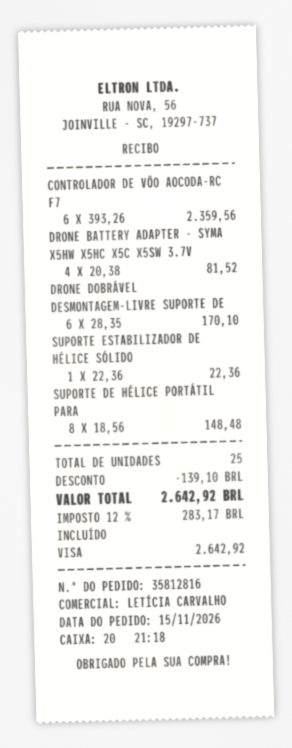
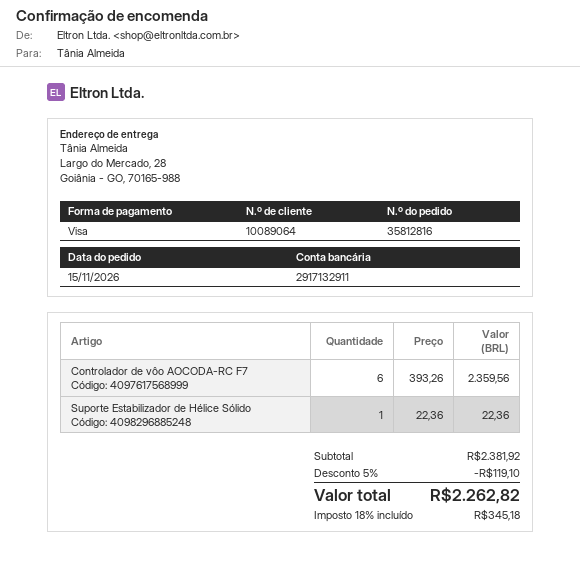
DRONE BATTERY ADAPTER - SYMA X5HW X5HC X5C X5SW 3.7V: 4 x 20.38 = 81.52 -> none
DRONE DOBRÁVEL DESMONTAGEM-LIVRE SUPORTE DE: 6 x 28.35 = 170.10 -> none
SUPORTE DE HÉLICE PORTÁTIL PARA: 8 x 18.56 = 148.48 -> none
discount: 139.10 -> 119.10
tax: 12% = 283.17 -> 18% = 345.18
total: 2642.92 -> 2262.82

